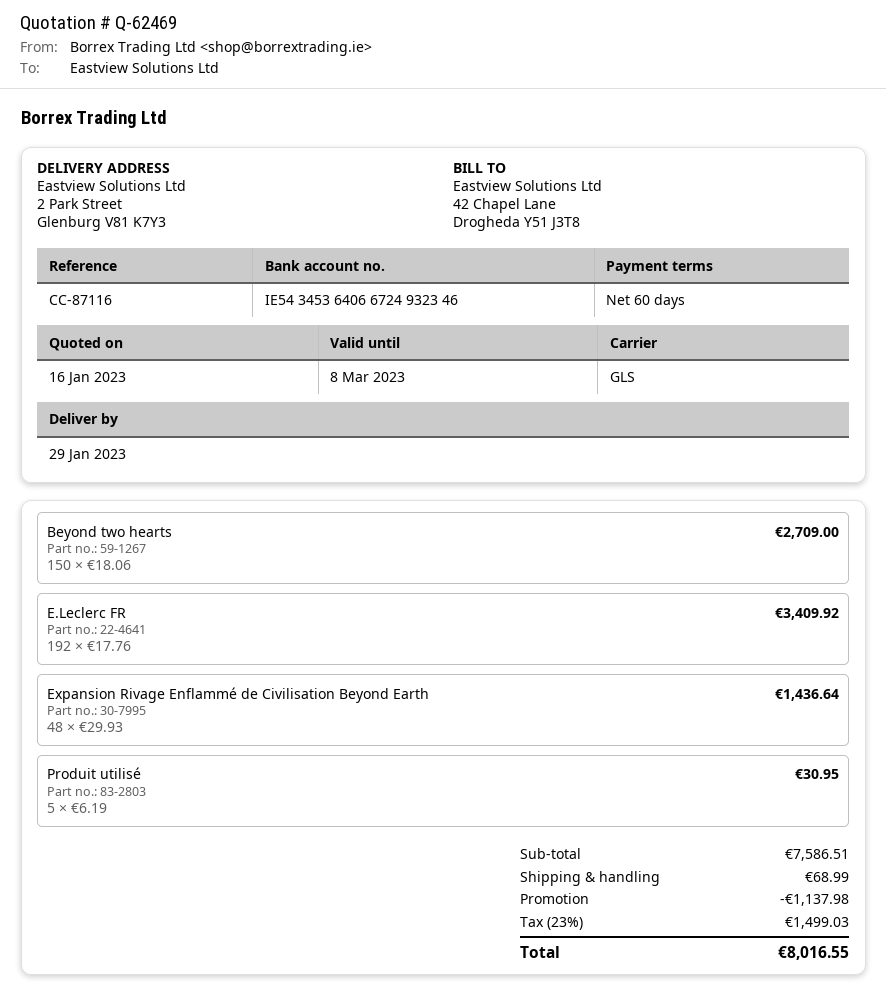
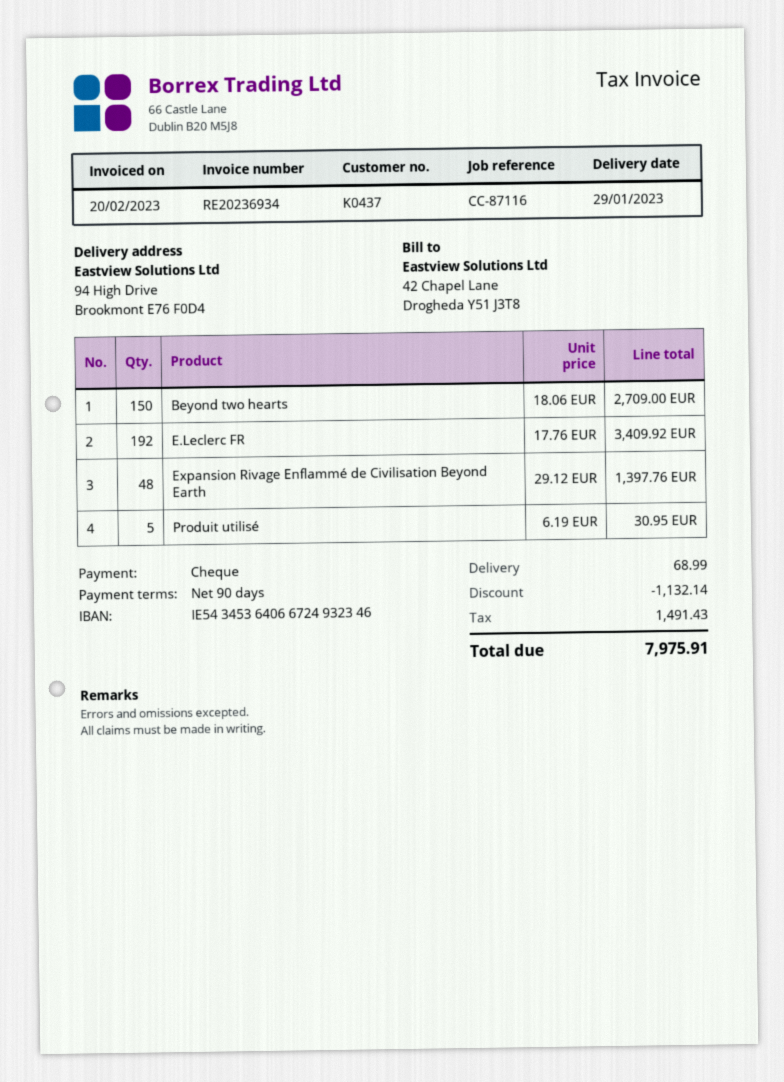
payment terms: 60 days -> 90 days
ship to: 2 Park Street, Glenburg V81 K7Y3 -> 94 High Drive, Brookmont E76 F0D4
Expansion Rivage Enflammé de Civilisation Beyond Earth: 48 x 29.93 = 1436.64 -> 48 x 29.12 = 1397.76
discount: 1137.98 -> 1132.14
tax: 1499.03 -> 1491.43
total: 8016.55 -> 7975.91

